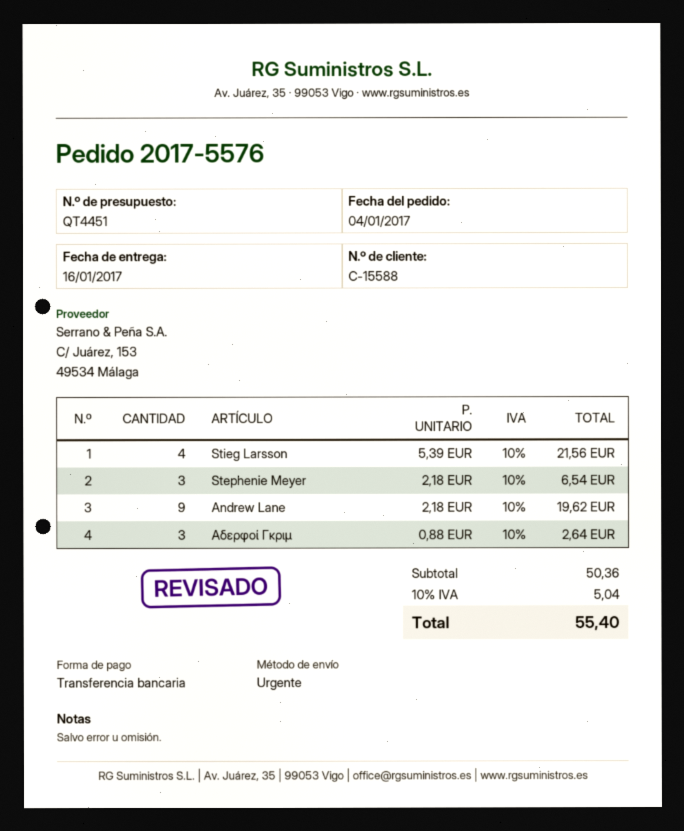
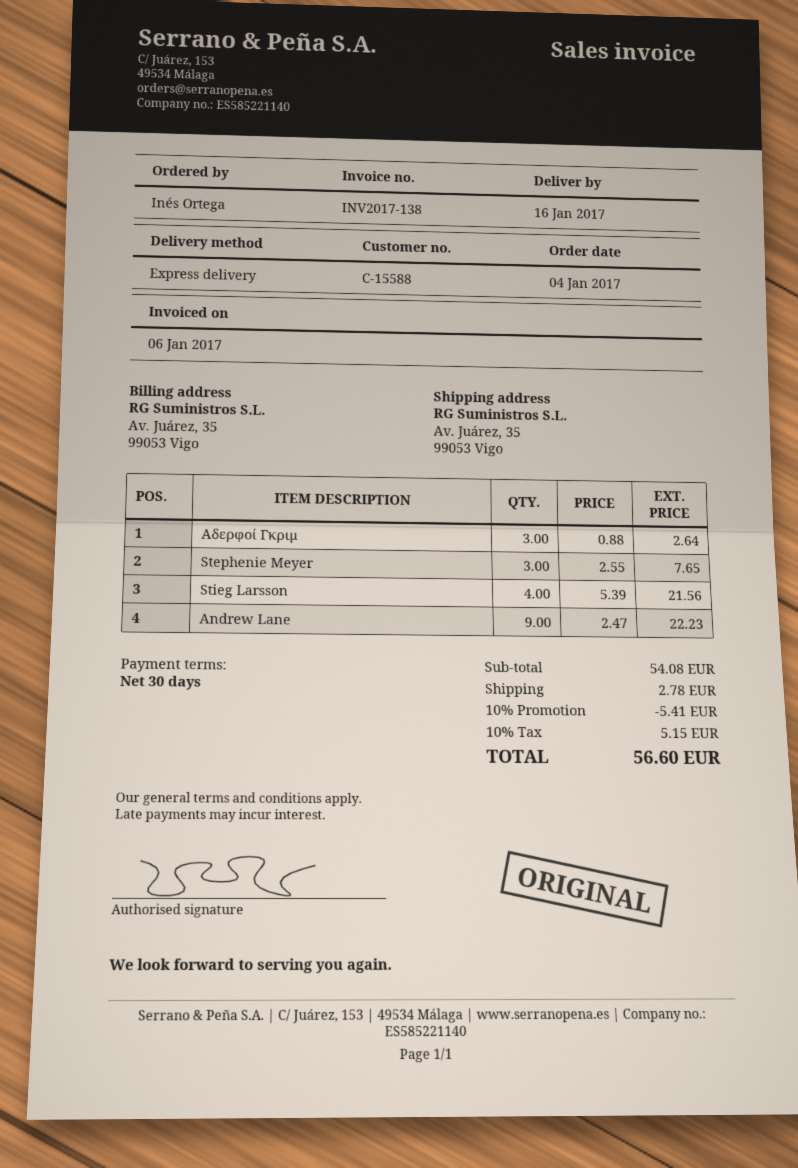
Stephenie Meyer: 3 x 2.18 = 6.54 -> 3 x 2.55 = 7.65
Andrew Lane: 9 x 2.18 = 19.62 -> 9 x 2.47 = 22.23
subtotal: 50.36 -> 54.08
discount: none -> 10% = 5.41
shipping: none -> 2.78
tax: 10% = 5.04 -> 10% = 5.15
total: 55.40 -> 56.60

